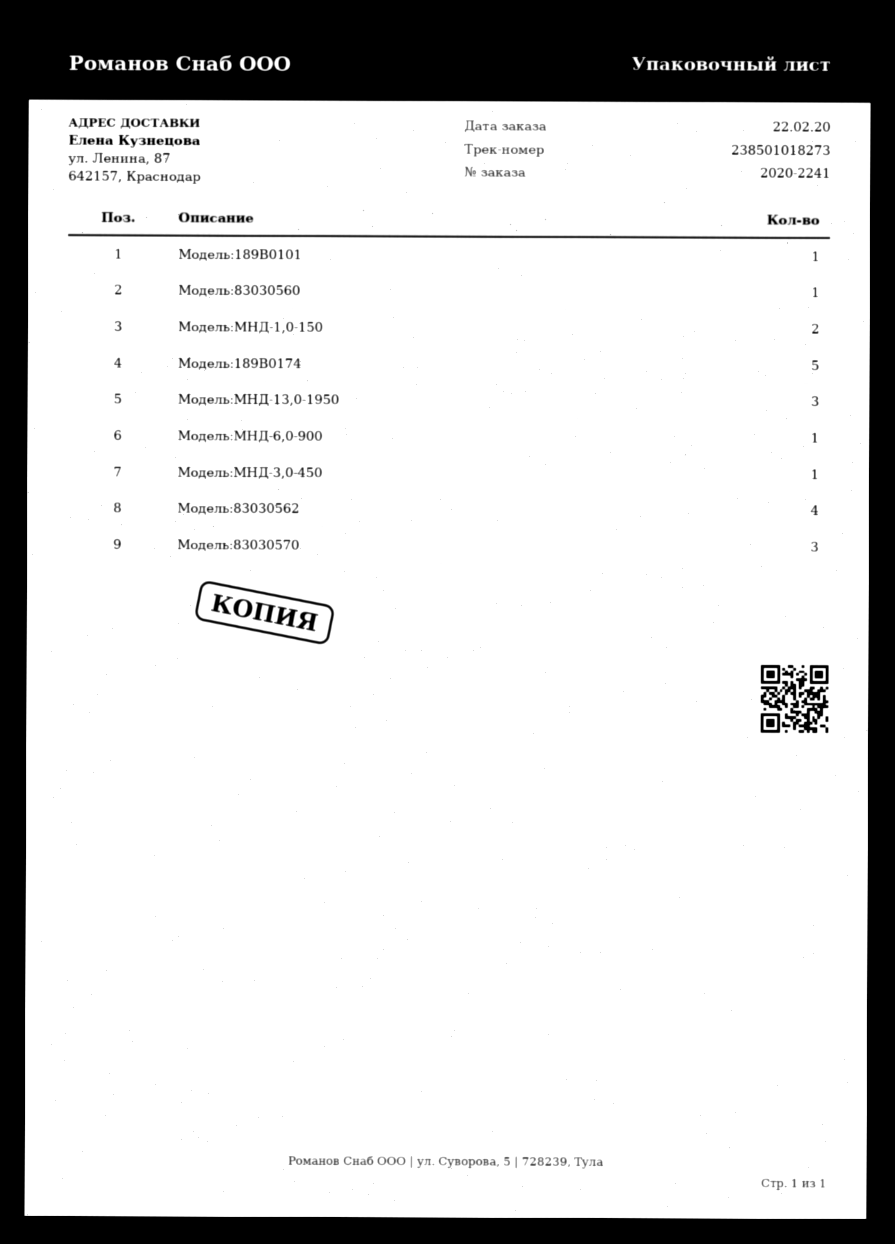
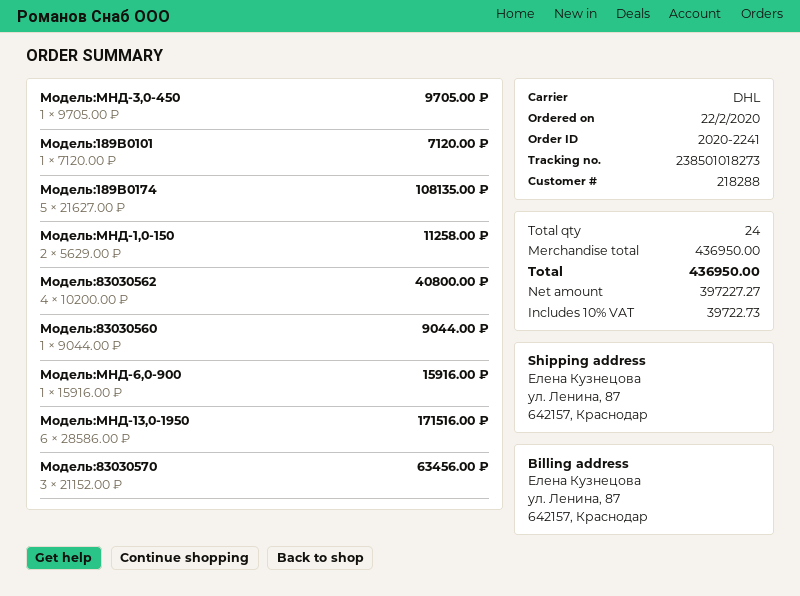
Модель:МНД-13,0-1950: 3 -> 6

